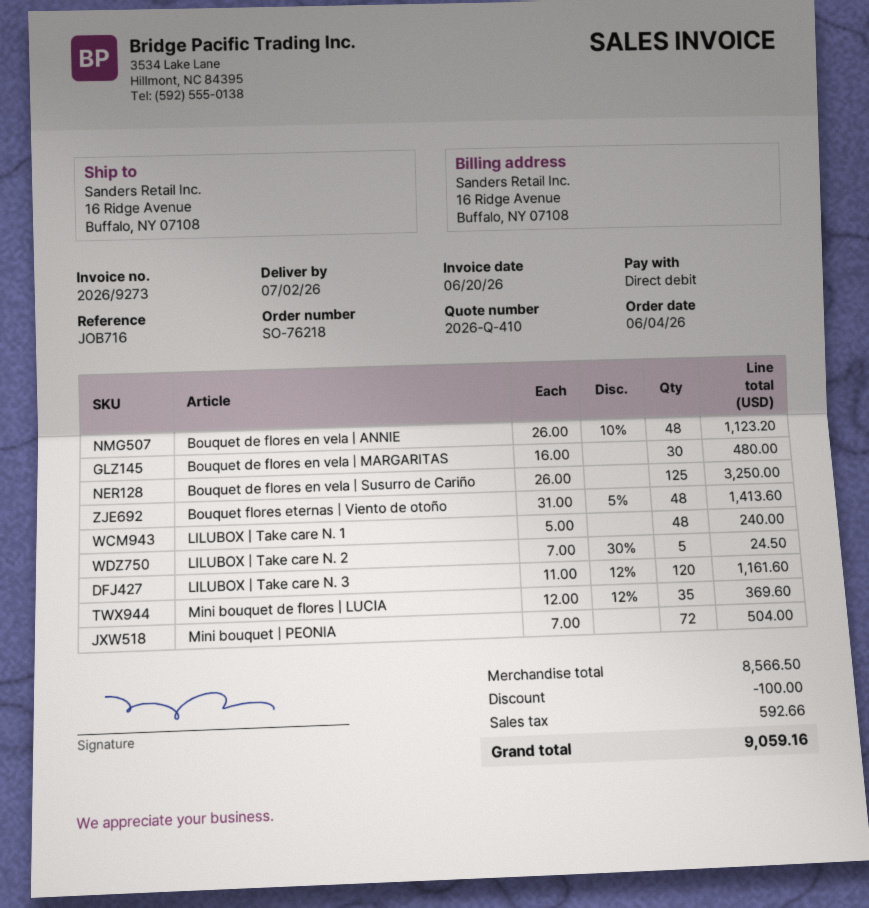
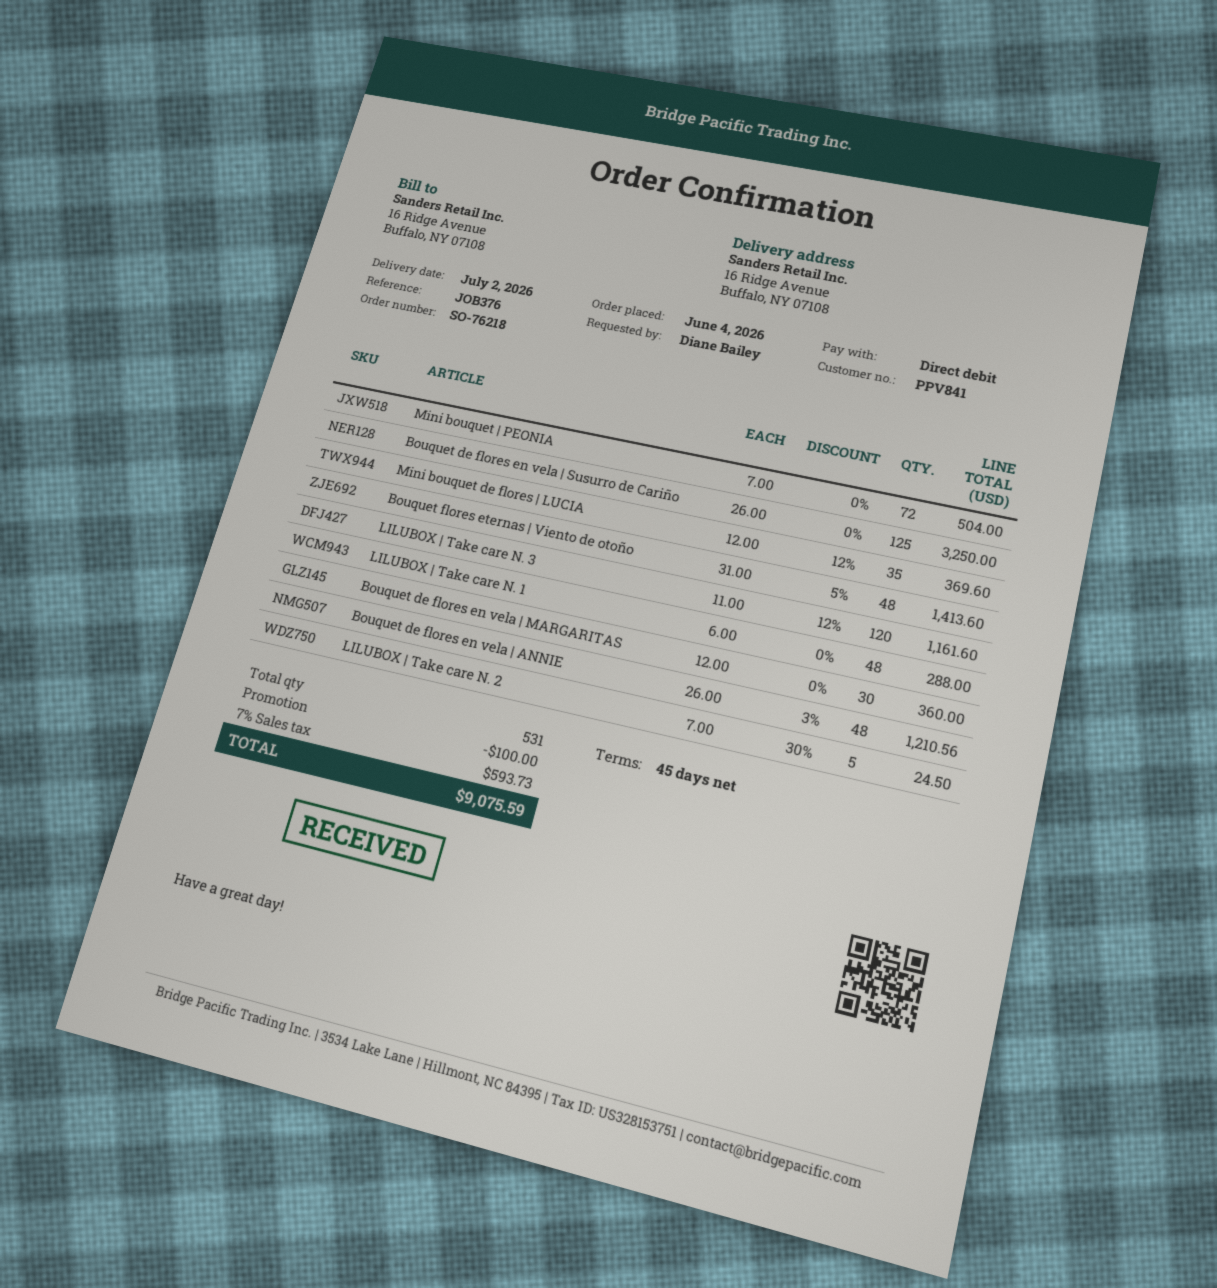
reference: JOB716 -> JOB376
Bouquet de flores en vela | ANNIE: 48 x 26.00 - 10% = 1123.20 -> 48 x 26.00 - 3% = 1210.56
Bouquet de flores en vela | MARGARITAS: 30 x 16.00 = 480.00 -> 30 x 12.00 = 360.00
LILUBOX | Take care N. 1: 48 x 5.00 = 240.00 -> 48 x 6.00 = 288.00
tax: 592.66 -> 593.73
total: 9059.16 -> 9075.59

